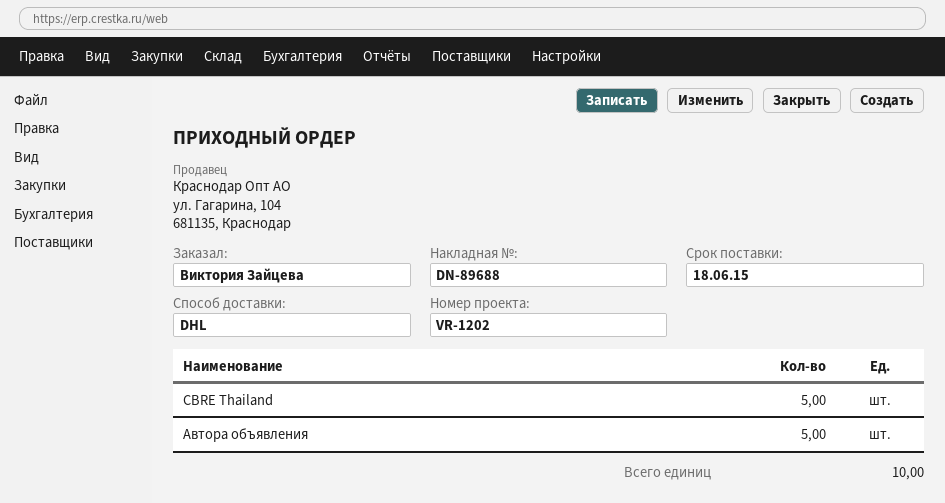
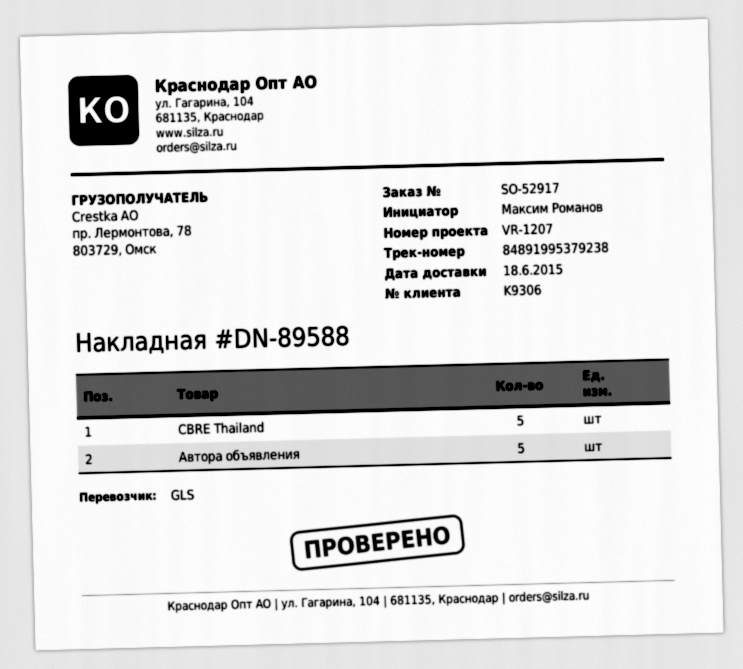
delivery note number: DN-89688 -> DN-89588
reference: VR-1202 -> VR-1207
ordered by: Виктория Зайцева -> Максим Романов
shipping method: DHL -> GLS

